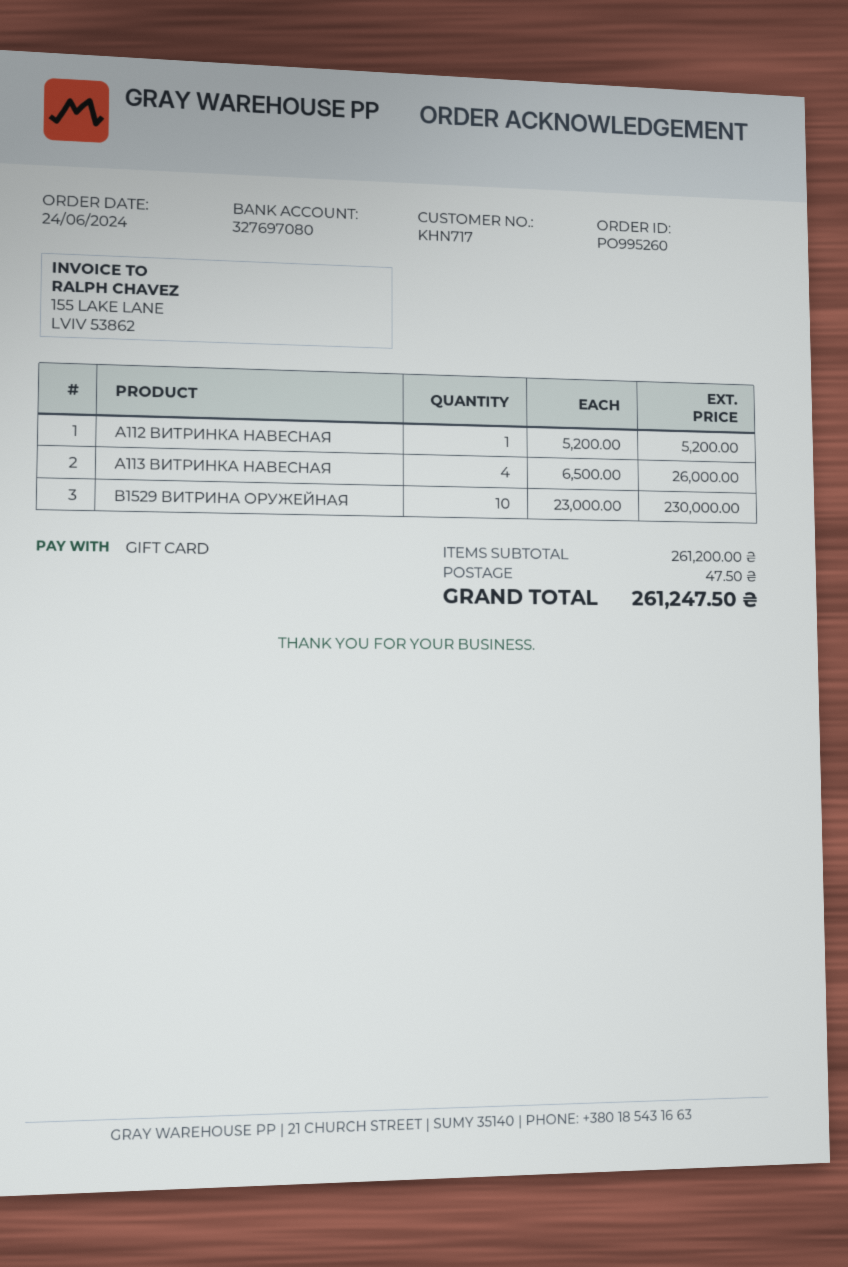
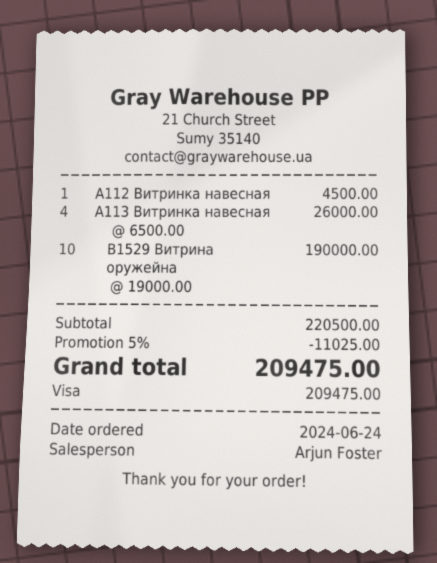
payment method: gift card -> Visa
А112 ВИТРИНКА НАВЕСНАЯ: 1 x 5200.00 = 5200.00 -> 1 x 4500.00 = 4500.00
В1529 ВИТРИНА ОРУЖЕЙНАЯ: 10 x 23000.00 = 230000.00 -> 10 x 19000.00 = 190000.00
subtotal: 261200.00 -> 220500.00
discount: none -> 5% = 11025.00
shipping: 47.50 -> none
total: 261247.50 -> 209475.00

